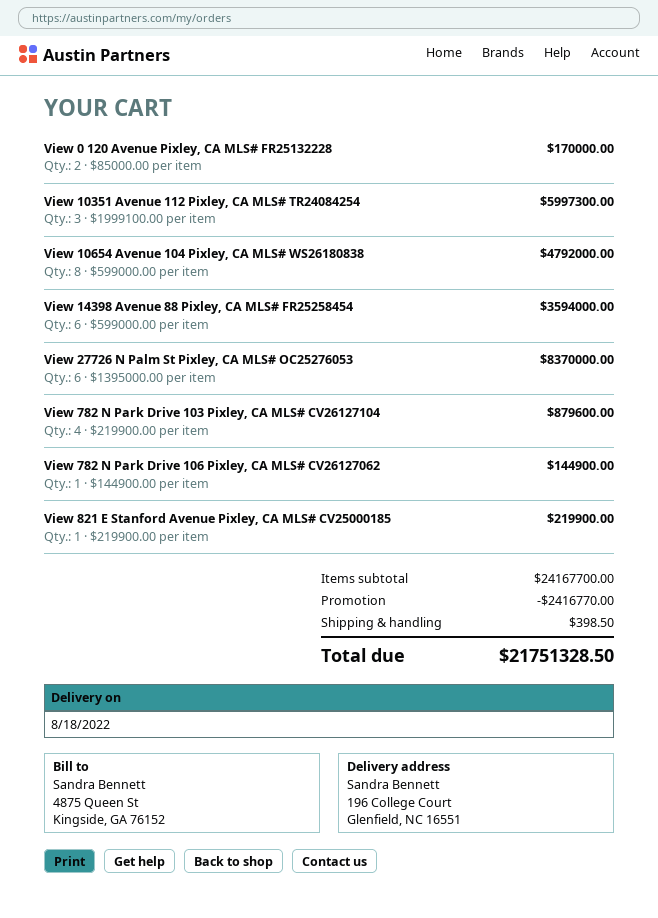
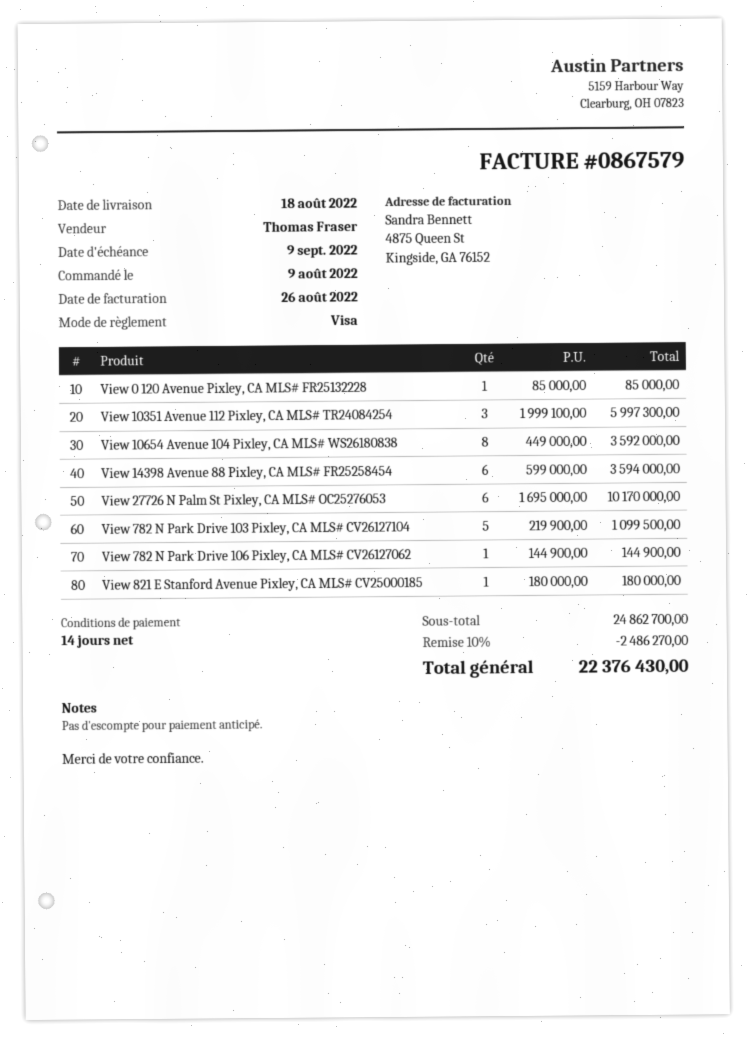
View 0 120 Avenue Pixley, CA MLS# FR25132228: 2 x 85000.00 = 170000.00 -> 1 x 85000.00 = 85000.00
View 10654 Avenue 104 Pixley, CA MLS# WS26180838: 8 x 599000.00 = 4792000.00 -> 8 x 449000.00 = 3592000.00
View 27726 N Palm St Pixley, CA MLS# OC25276053: 6 x 1395000.00 = 8370000.00 -> 6 x 1695000.00 = 10170000.00
View 782 N Park Drive 103 Pixley, CA MLS# CV26127104: 4 x 219900.00 = 879600.00 -> 5 x 219900.00 = 1099500.00
View 821 E Stanford Avenue Pixley, CA MLS# CV25000185: 1 x 219900.00 = 219900.00 -> 1 x 180000.00 = 180000.00
subtotal: 24167700.00 -> 24862700.00
discount: 2416770.00 -> 2486270.00
shipping: 398.50 -> none
total: 21751328.50 -> 22376430.00

